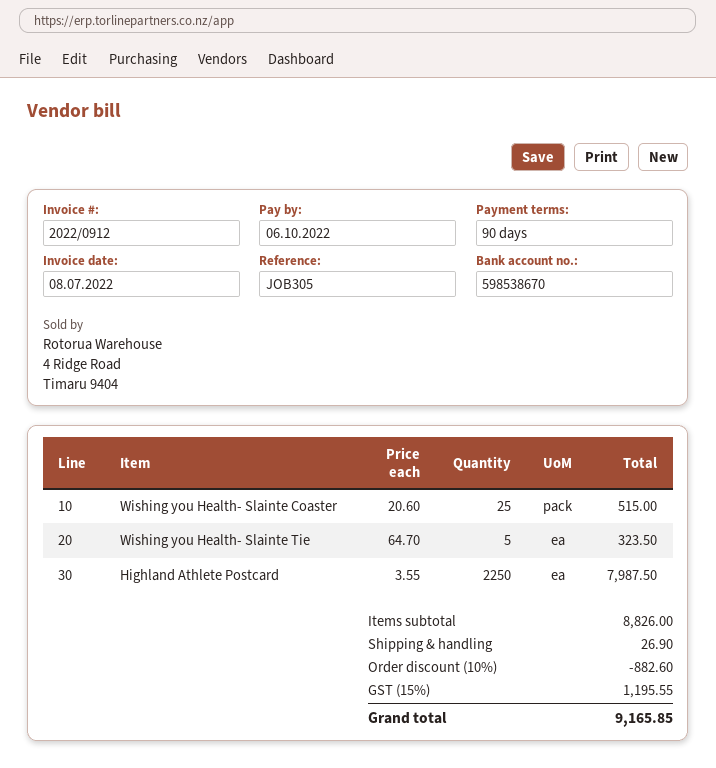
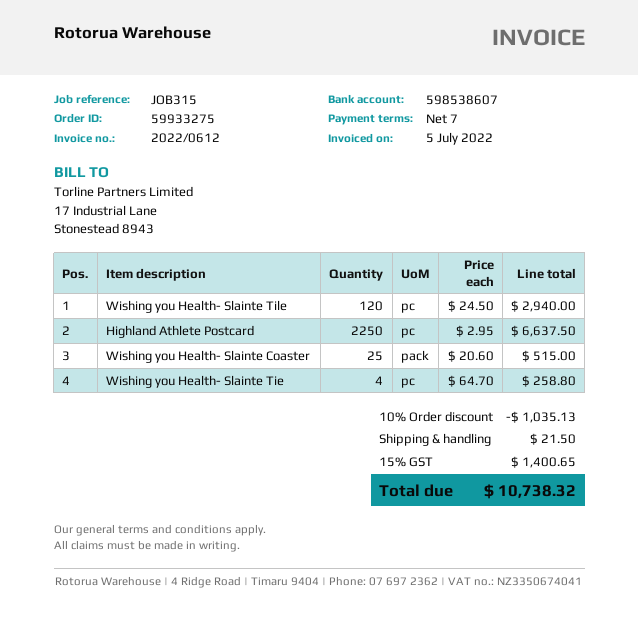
invoice number: 2022/0912 -> 2022/0612
invoice date: 2022-07-08 -> 2022-07-05
payment terms: 90 days -> 7 days
reference: JOB305 -> JOB315
bank account: 598538670 -> 598538607
Wishing you Health- Slainte Tie: 5 x 64.70 = 323.50 -> 4 x 64.70 = 258.80
Highland Athlete Postcard: 2250 x 3.55 = 7987.50 -> 2250 x 2.95 = 6637.50
Wishing you Health- Slainte Tile: none -> 120 x 24.50 = 2940.00
discount: 10% = 882.60 -> 10% = 1035.13
shipping: 26.90 -> 21.50
tax: 15% = 1195.55 -> 15% = 1400.65
total: 9165.85 -> 10738.32

